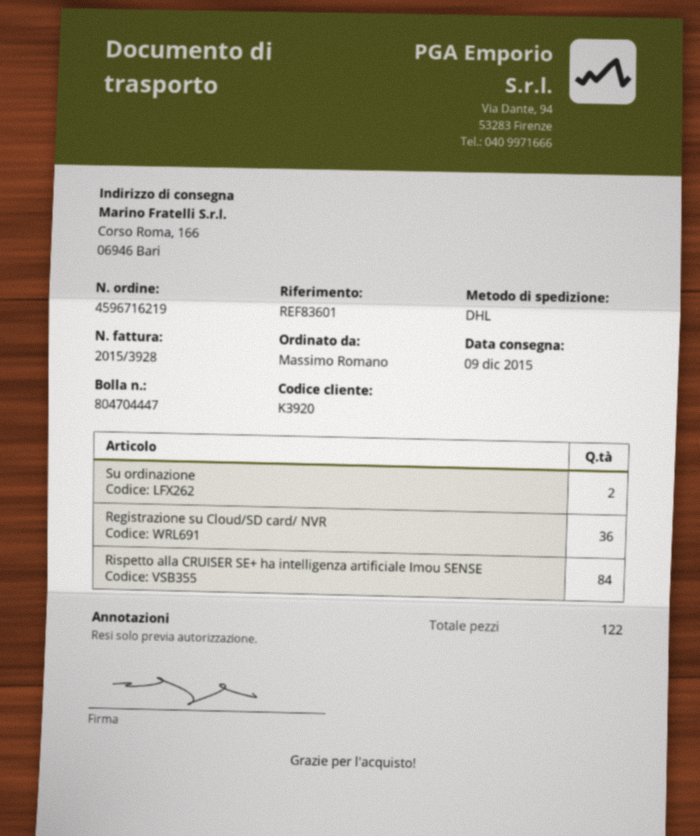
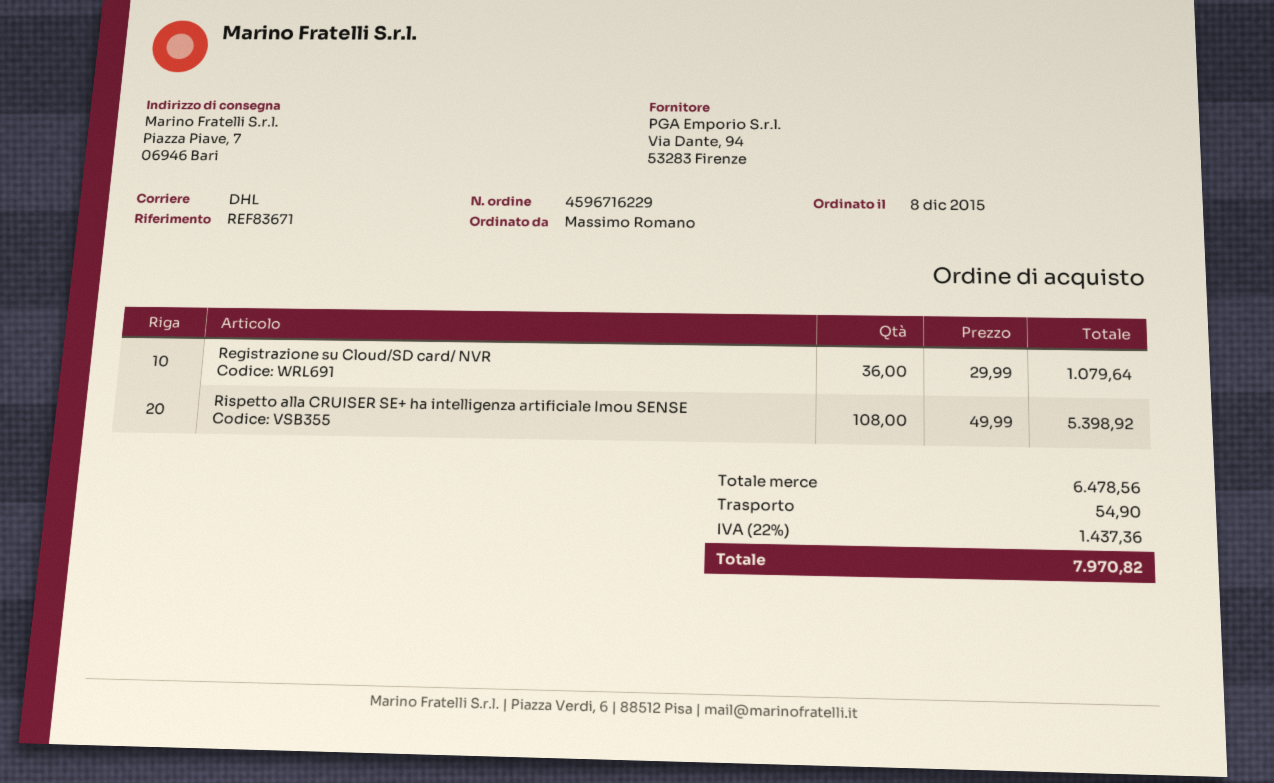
order number: 4596716219 -> 4596716229
reference: REF83601 -> REF83671
ship to: Corso Roma, 166, 06946 Bari -> Piazza Piave, 7, 06946 Bari
Su ordinazione: 2 -> none
Rispetto alla CRUISER SE+ ha intelligenza artificiale Imou SENSE: 84 -> 108

